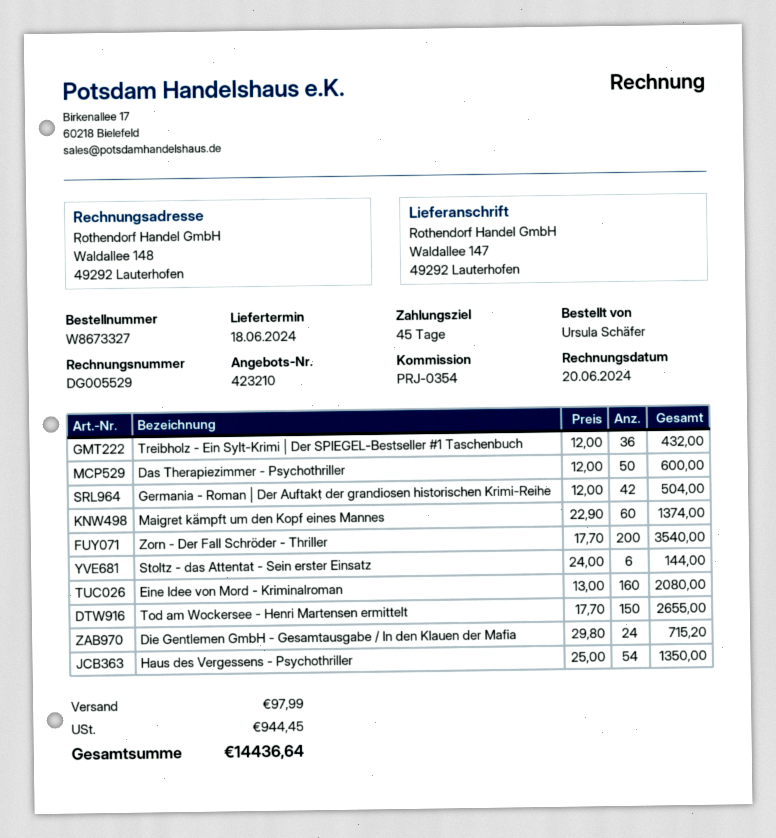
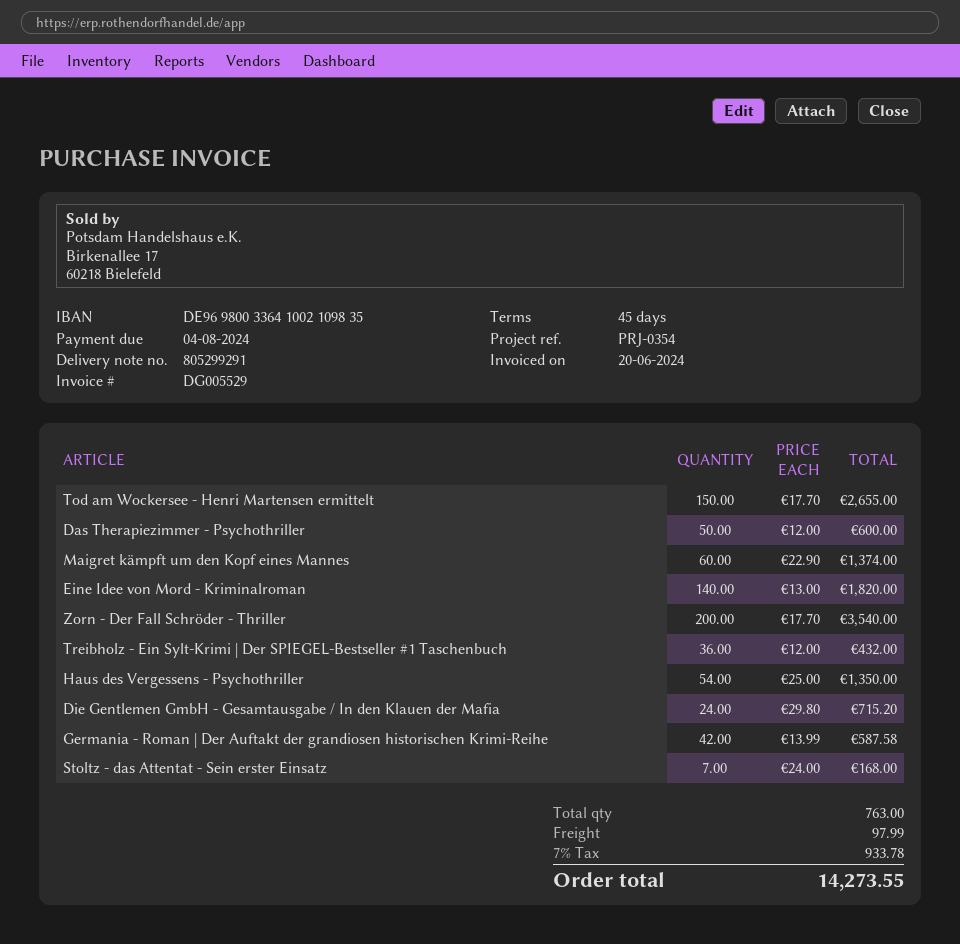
Germania - Roman | Der Auftakt der grandiosen historischen Krimi-Reihe: 42 x 12.00 = 504.00 -> 42 x 13.99 = 587.58
Stoltz - das Attentat - Sein erster Einsatz: 6 x 24.00 = 144.00 -> 7 x 24.00 = 168.00
Eine Idee von Mord - Kriminalroman: 160 x 13.00 = 2080.00 -> 140 x 13.00 = 1820.00
tax: 944.45 -> 933.78
total: 14436.64 -> 14273.55

